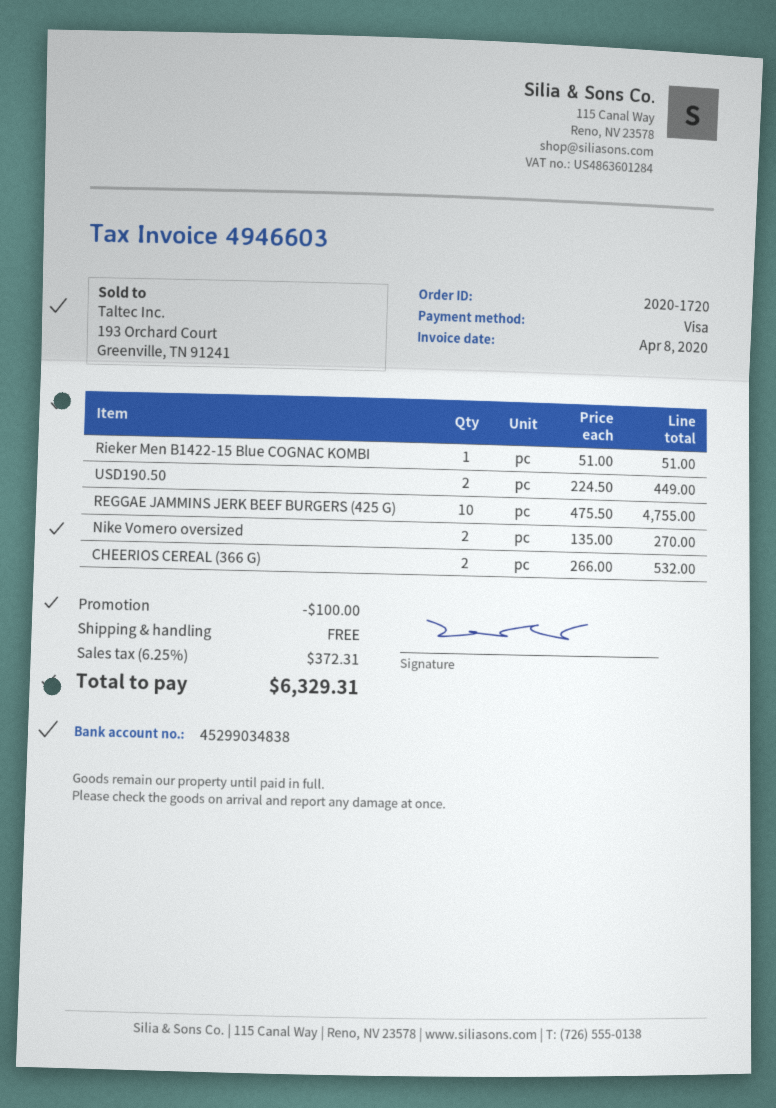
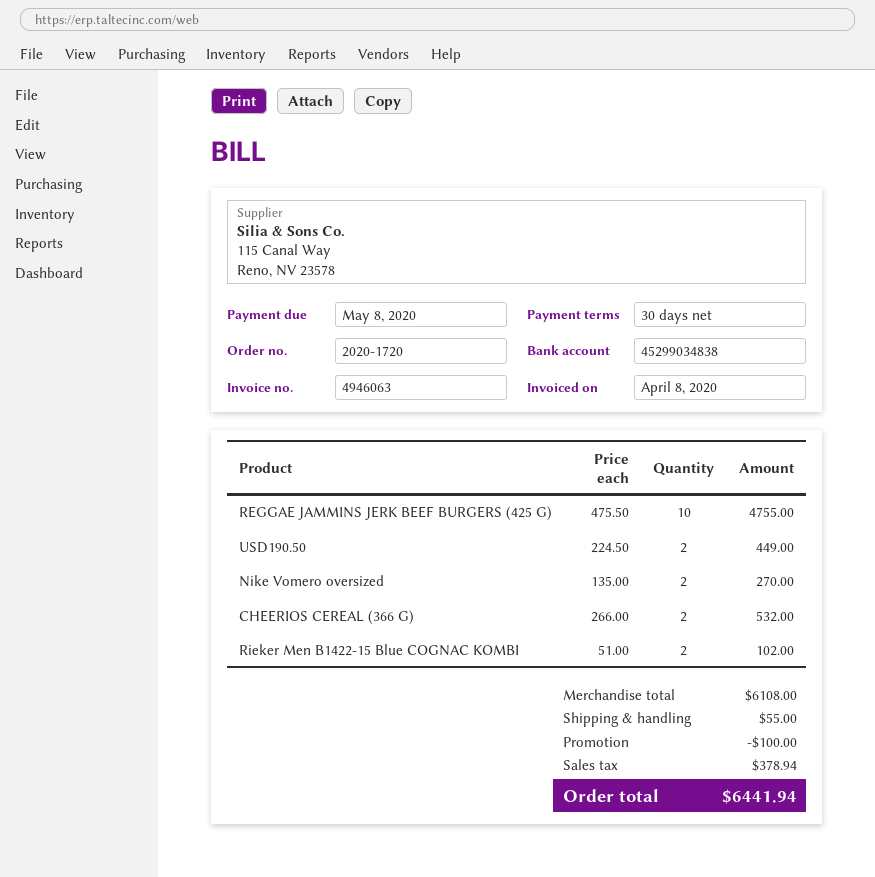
invoice number: 4946603 -> 4946063
Rieker Men B1422-15 Blue COGNAC KOMBI: 1 x 51.00 = 51.00 -> 2 x 51.00 = 102.00
shipping: 0.00 -> 55.00
tax: 372.31 -> 378.94
total: 6329.31 -> 6441.94

